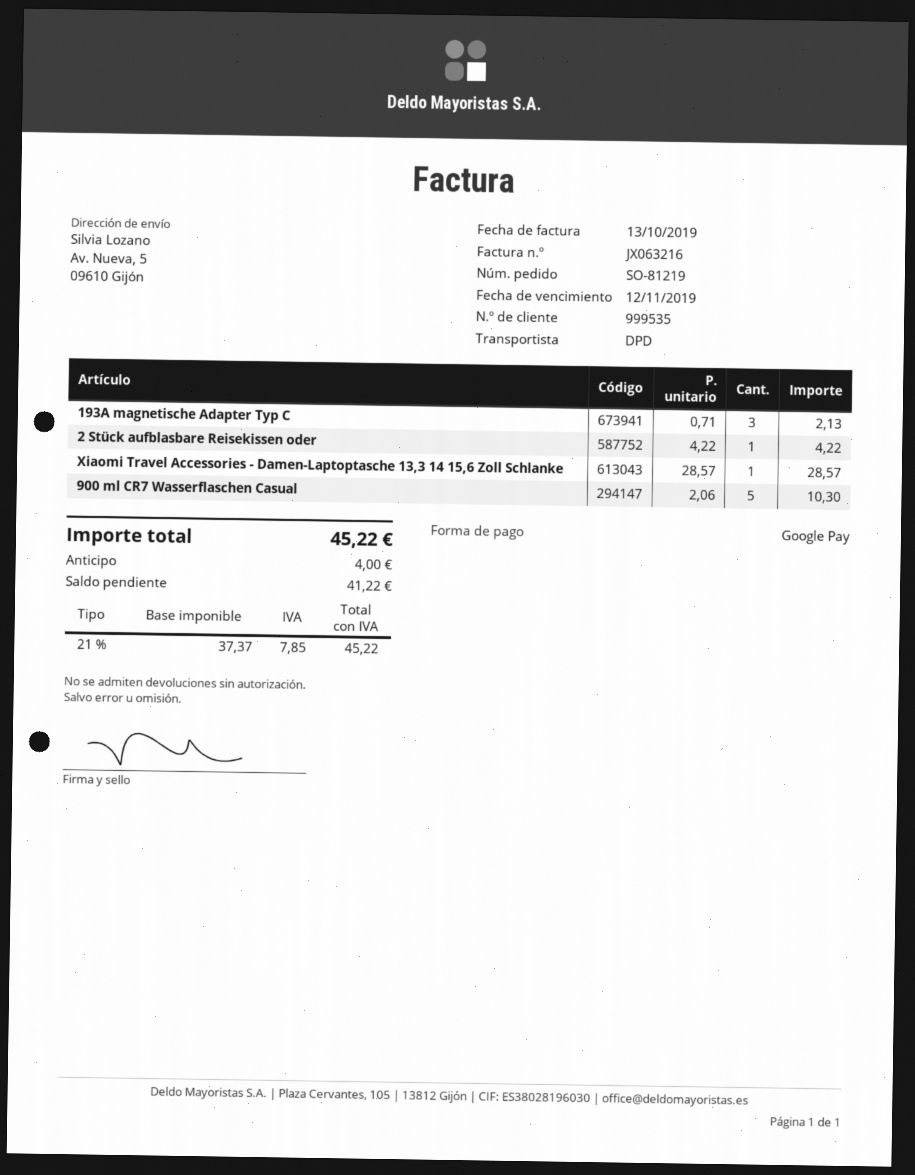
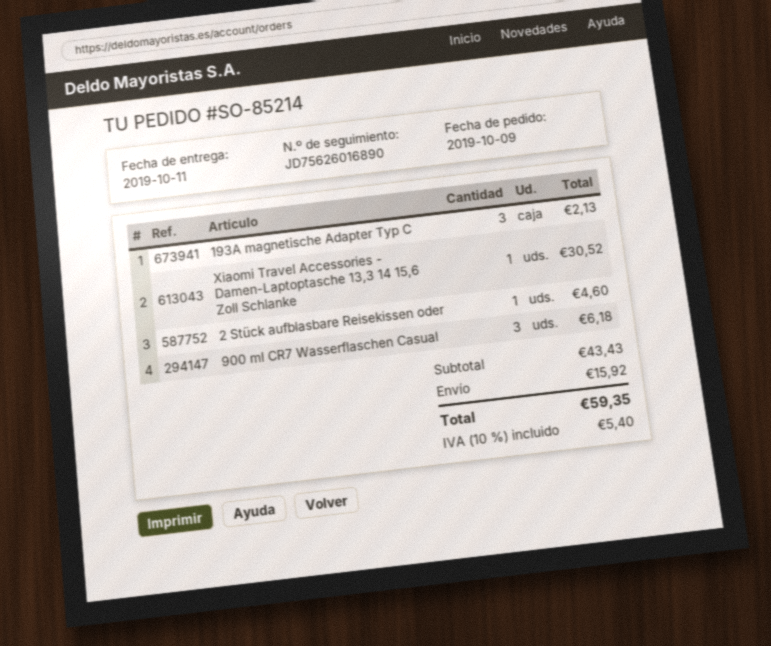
order number: SO-81219 -> SO-85214
2 Stück aufblasbare Reisekissen oder: 1 for 4.22 -> 1 for 4.60
Xiaomi Travel Accessories - Damen-Laptoptasche 13,3 14 15,6 Zoll Schlanke: 1 for 28.57 -> 1 for 30.52
900 ml CR7 Wasserflaschen Casual: 5 for 10.30 -> 3 for 6.18
shipping: none -> 15.92
tax: 21% = 7.85 -> 10% = 5.40
total: 45.22 -> 59.35

